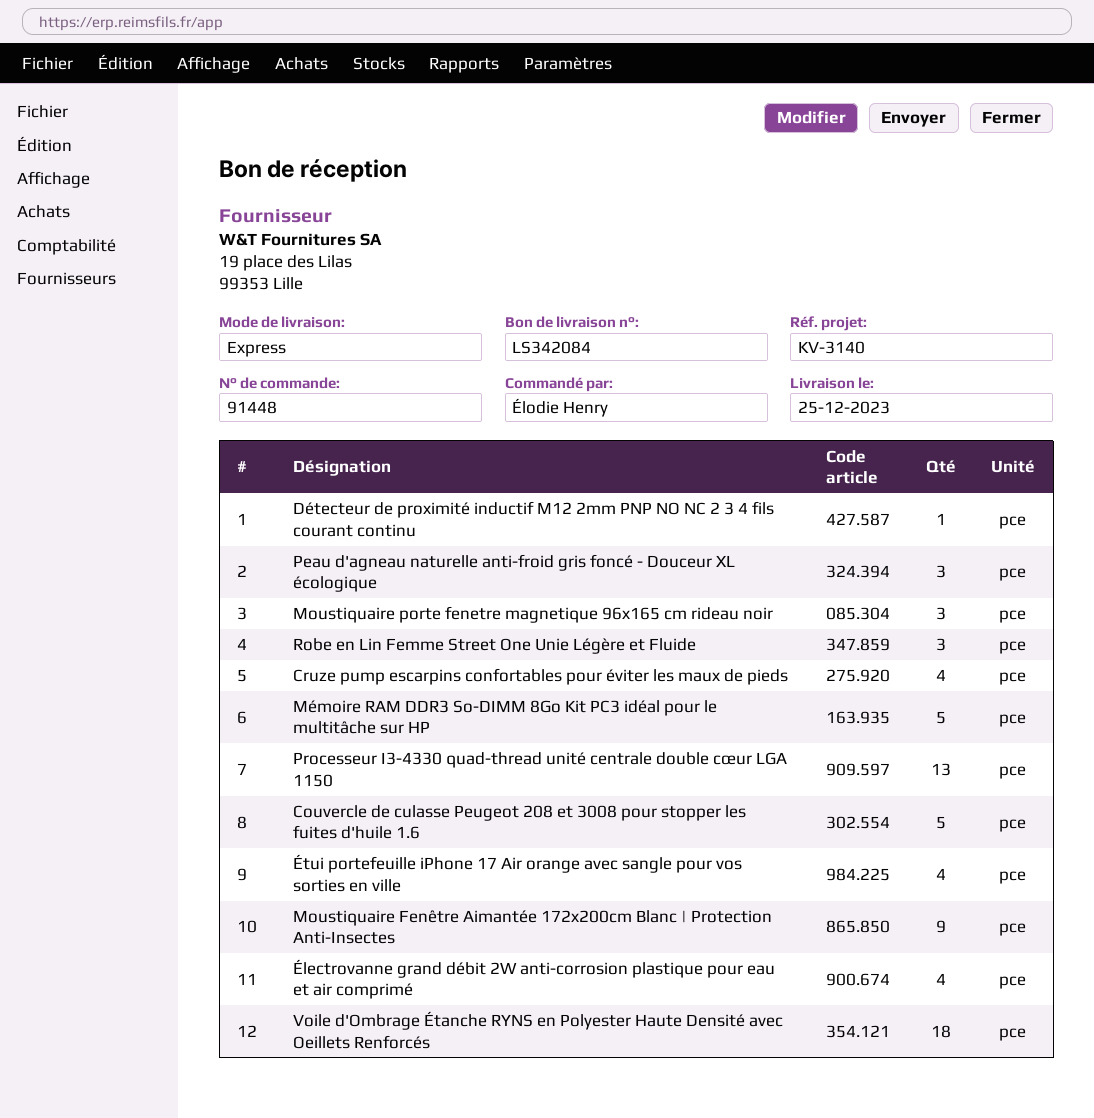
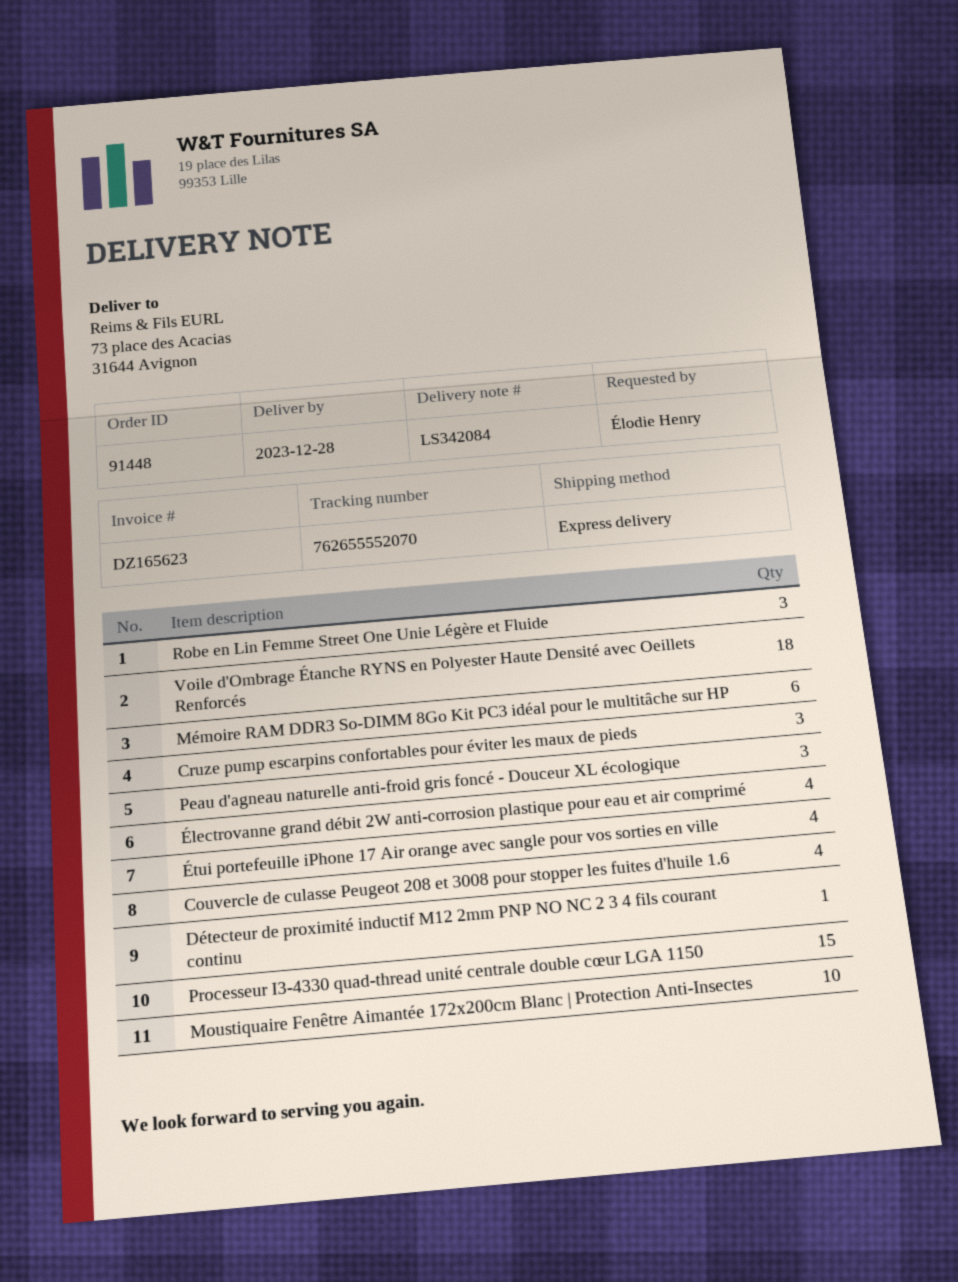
delivery date: 2023-12-25 -> 2023-12-28
Moustiquaire porte fenetre magnetique 96x165 cm rideau noir: 3 -> none
Cruze pump escarpins confortables pour éviter les maux de pieds: 4 -> 3
Mémoire RAM DDR3 So-DIMM 8Go Kit PC3 idéal pour le multitâche sur HP: 5 -> 6
Processeur I3-4330 quad-thread unité centrale double cœur LGA 1150: 13 -> 15
Couvercle de culasse Peugeot 208 et 3008 pour stopper les fuites d'huile 1.6: 5 -> 4
Moustiquaire Fenêtre Aimantée 172x200cm Blanc | Protection Anti-Insectes: 9 -> 10

